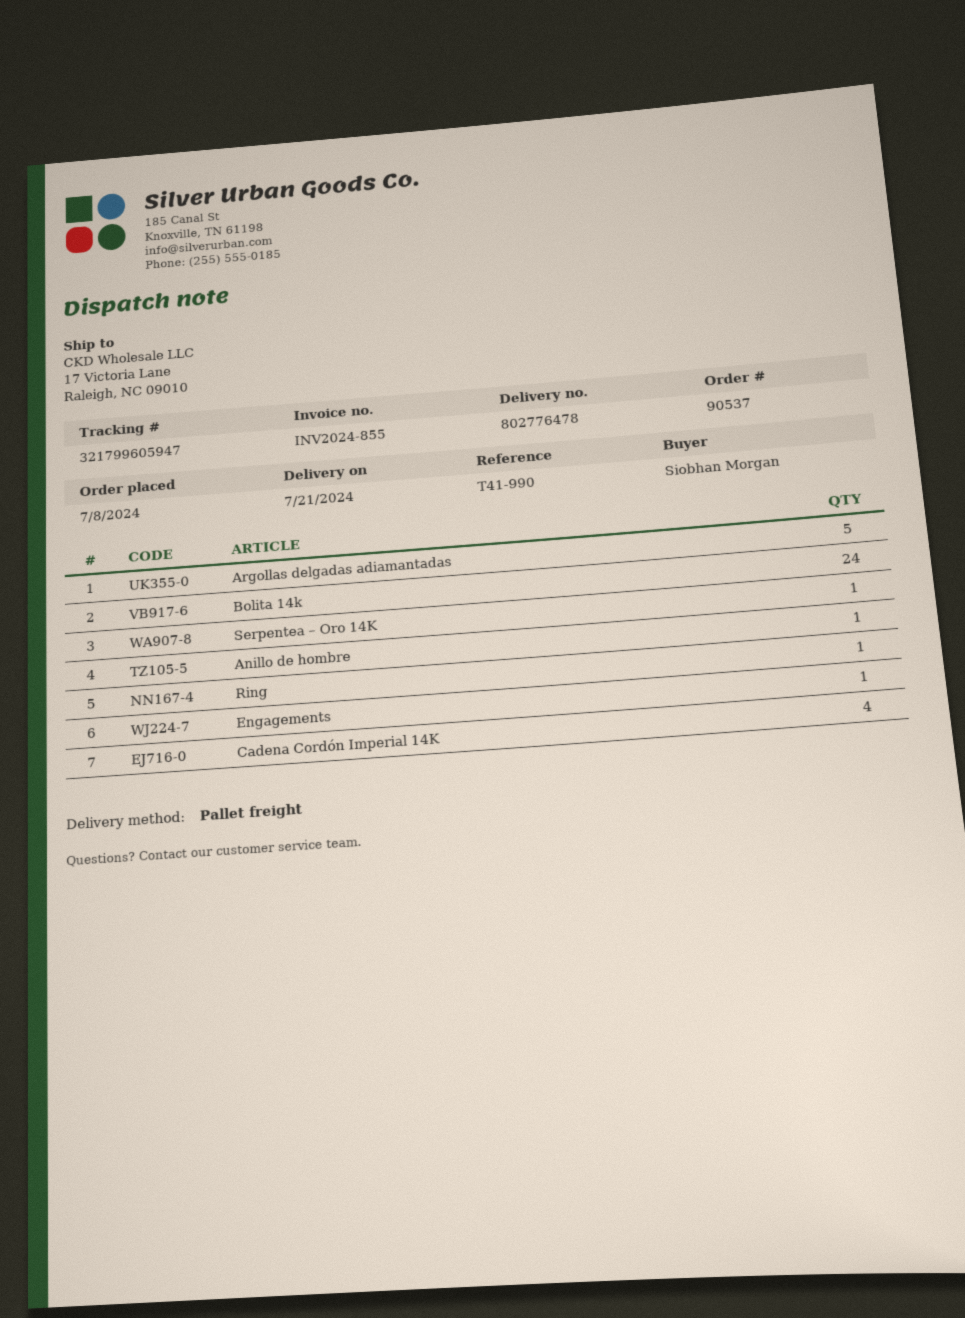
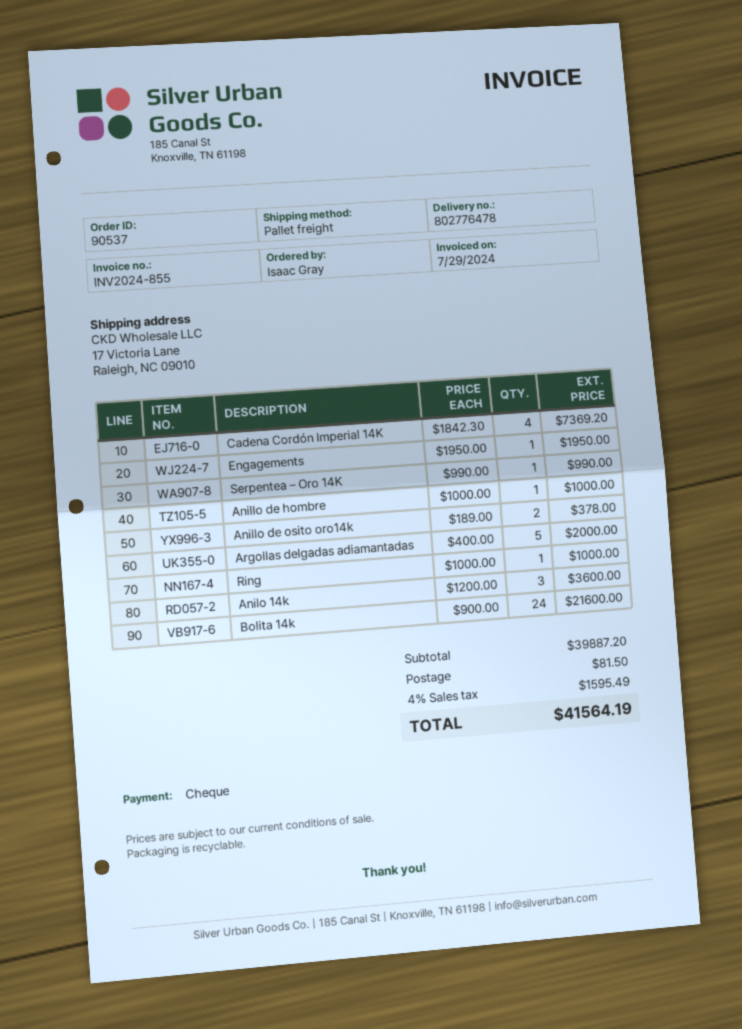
ordered by: Siobhan Morgan -> Isaac Gray
Anillo de osito oro14k: none -> 2
Anilo 14k: none -> 3

